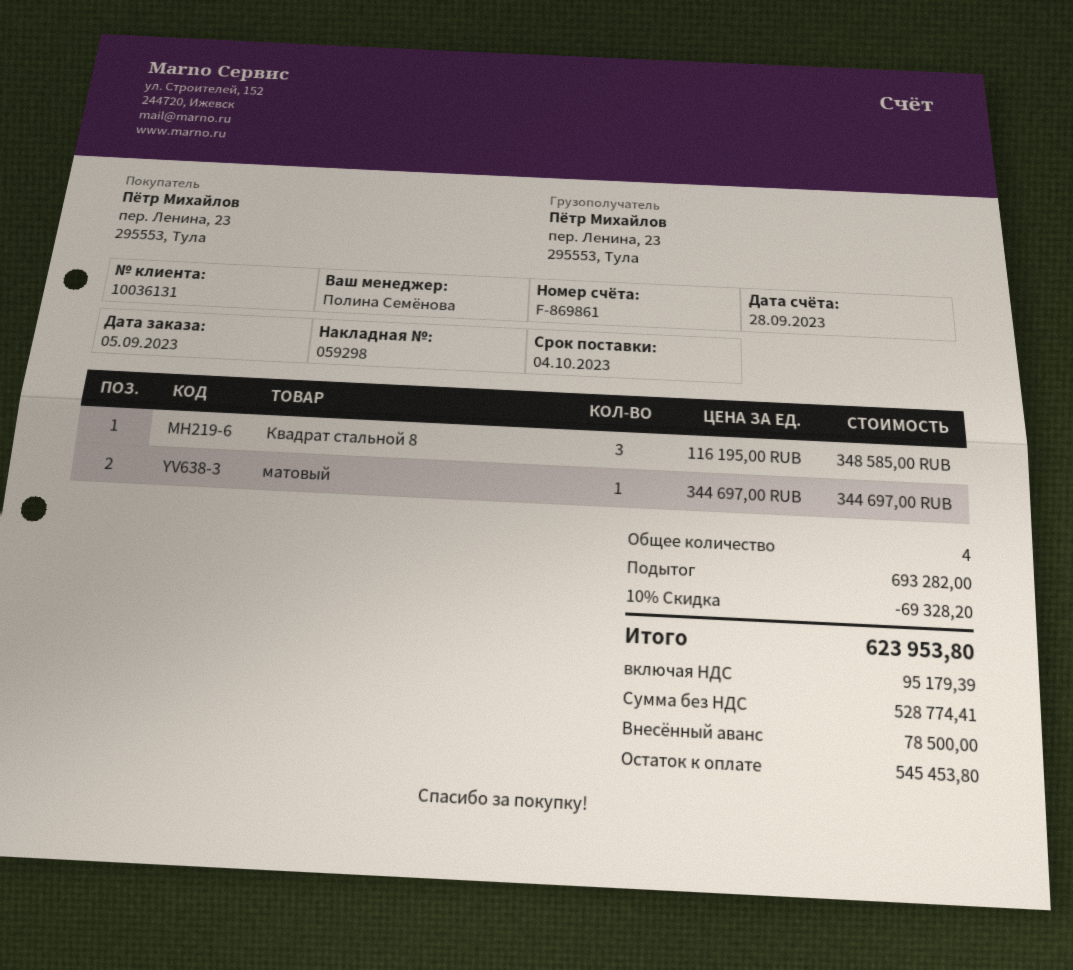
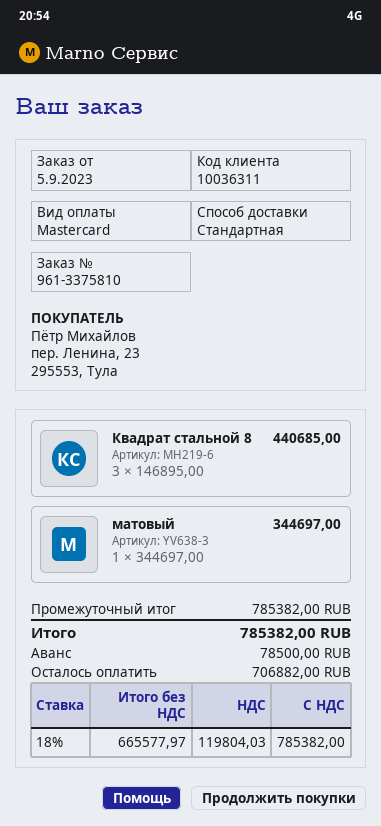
customer number: 10036131 -> 10036311
Квадрат стальной 8: 3 x 116195.00 = 348585.00 -> 3 x 146895.00 = 440685.00
subtotal: 693282.00 -> 785382.00
discount: 10% = 69328.20 -> none
net: 528774.41 -> 665577.97
tax: 95179.39 -> 119804.03
total: 623953.80 -> 785382.00
balance: 545453.80 -> 706882.00

